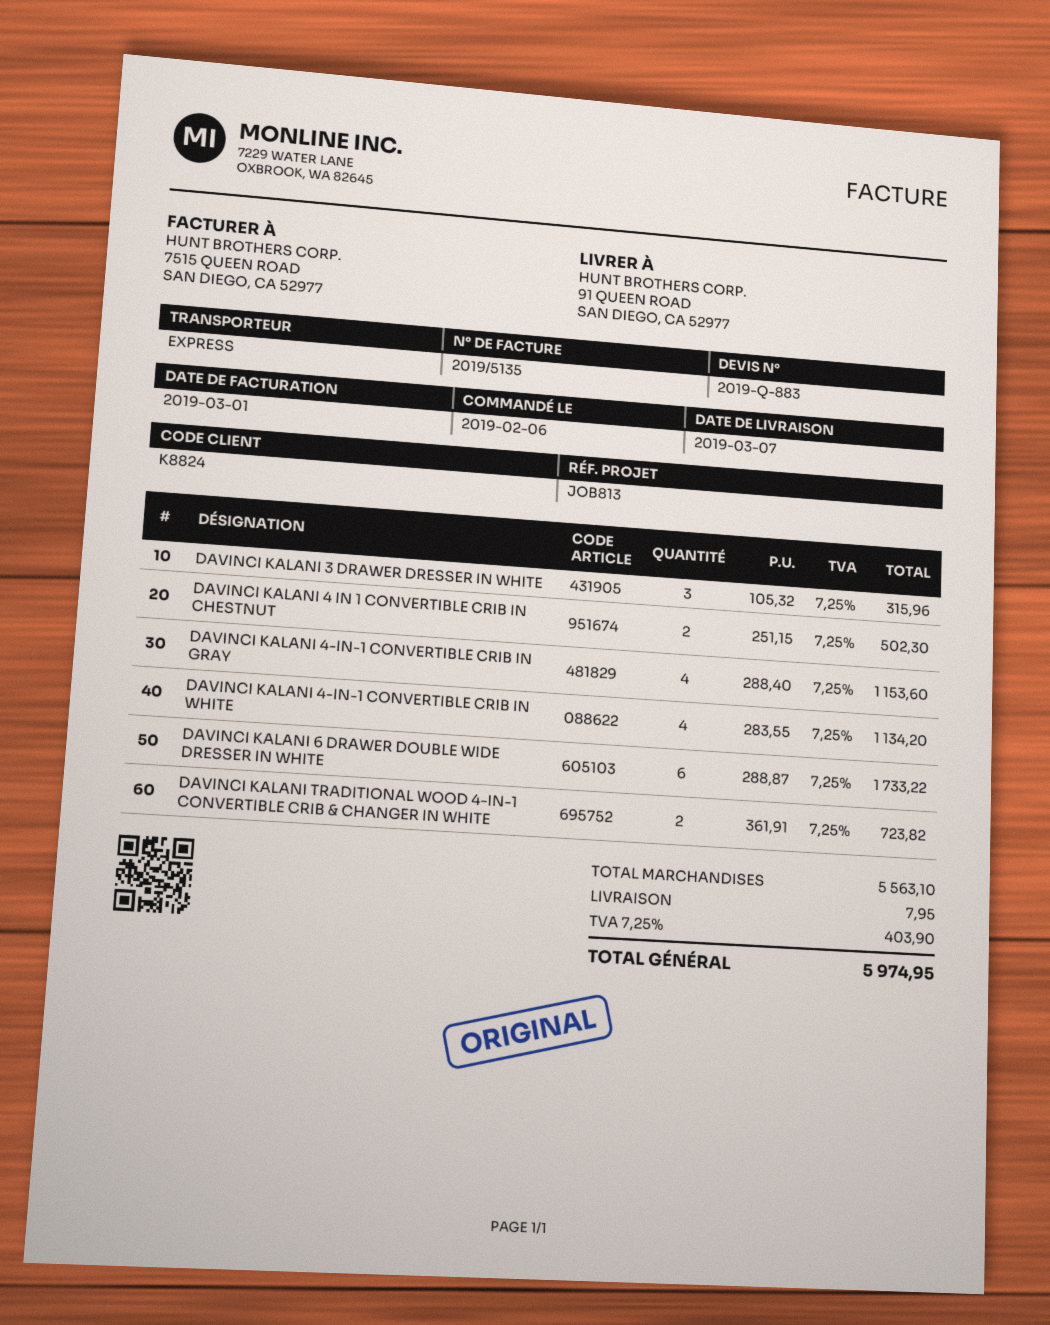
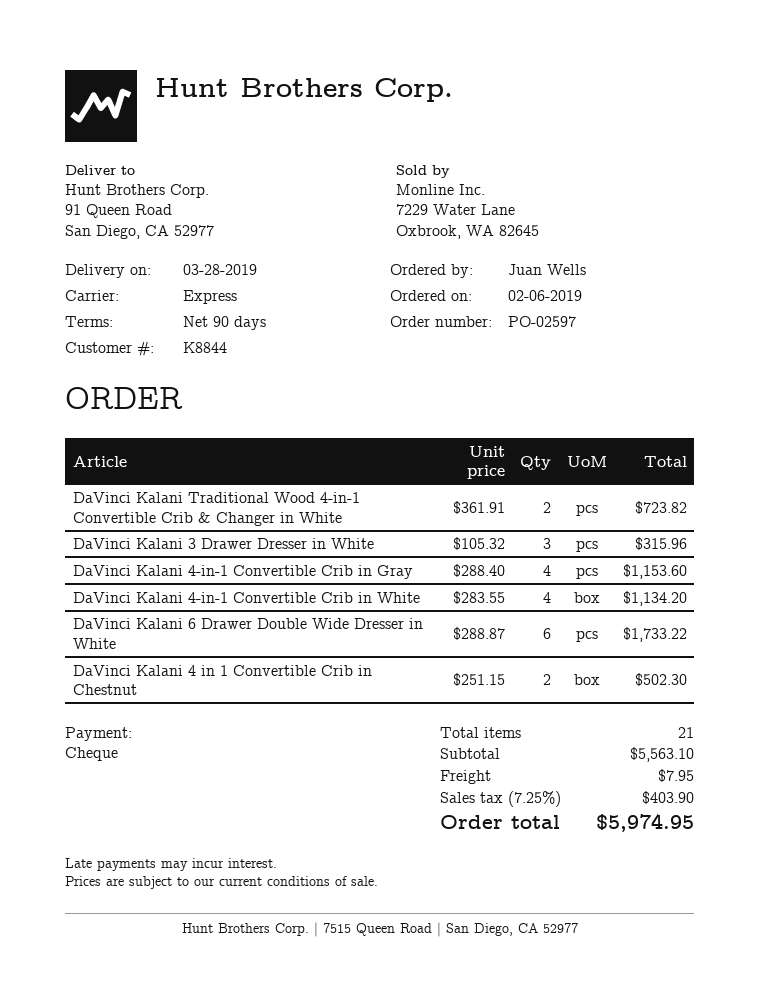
delivery date: 2019-03-07 -> 2019-03-28
customer number: K8824 -> K8844

